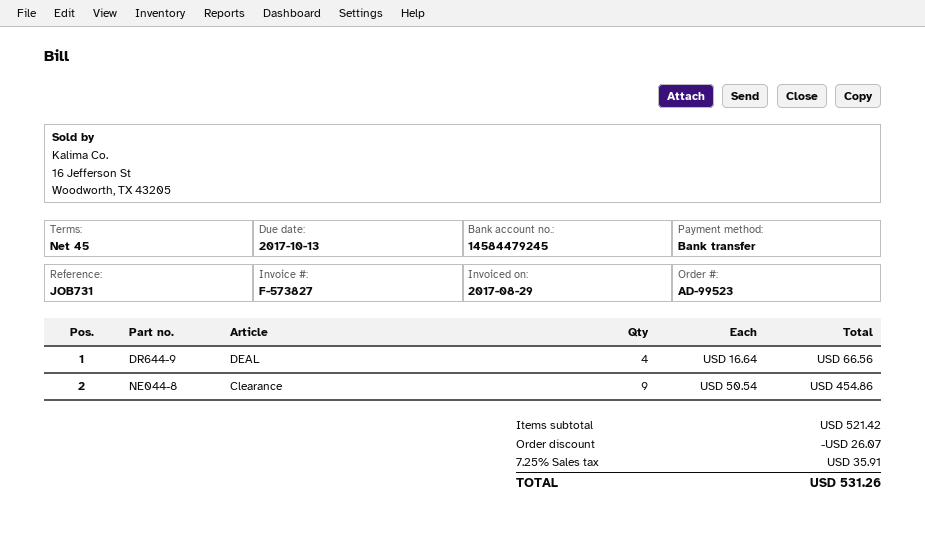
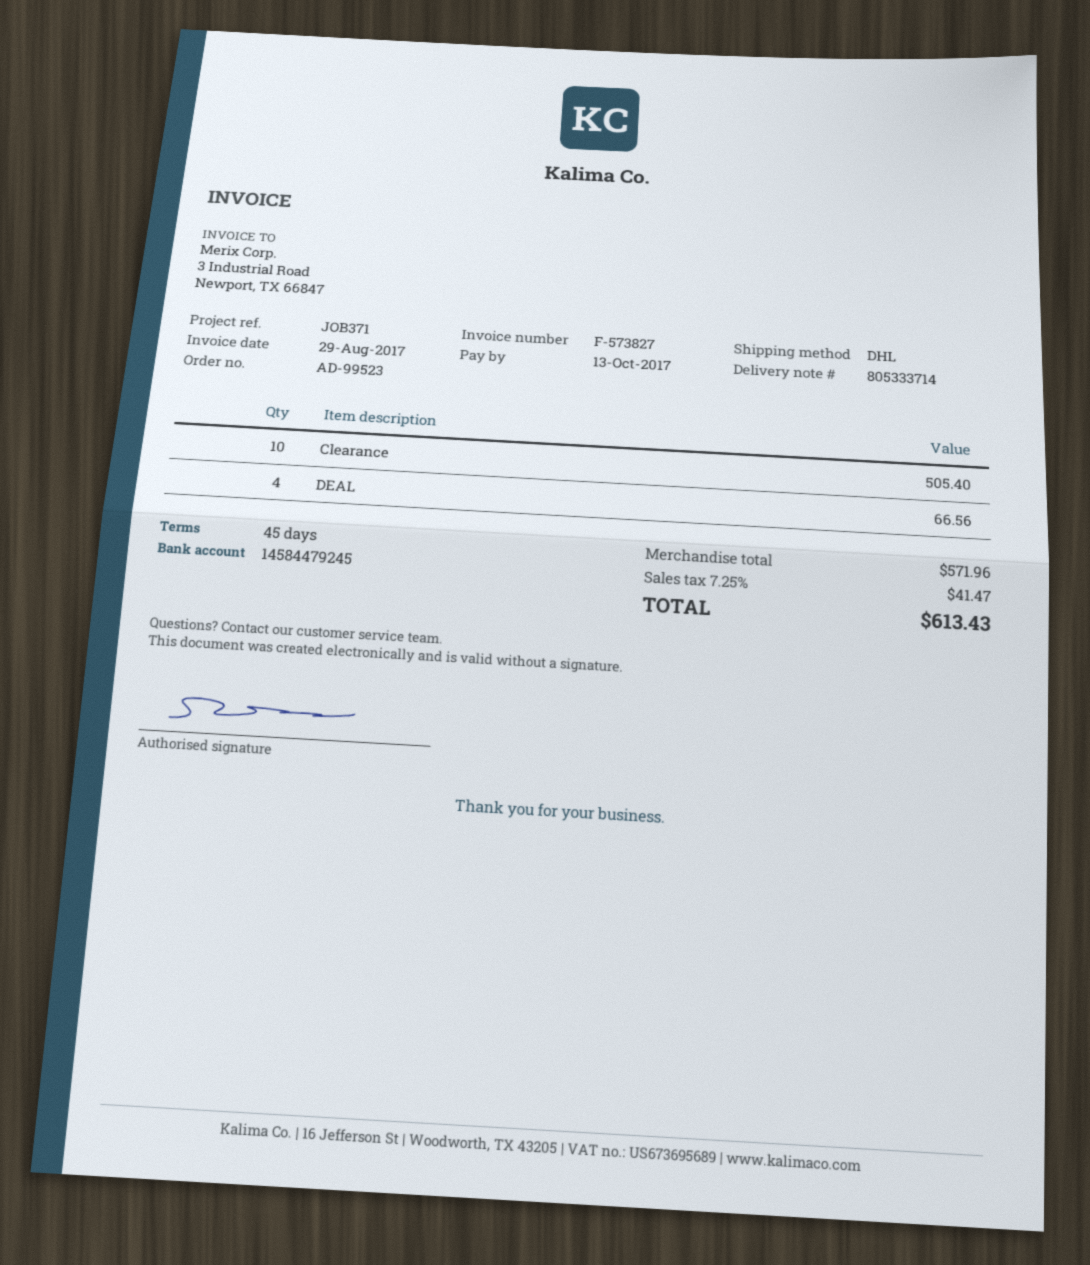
reference: JOB731 -> JOB371
Clearance: 9 for 454.86 -> 10 for 505.40
subtotal: 521.42 -> 571.96
discount: 26.07 -> none
tax: 7.25% = 35.91 -> 7.25% = 41.47
total: 531.26 -> 613.43

